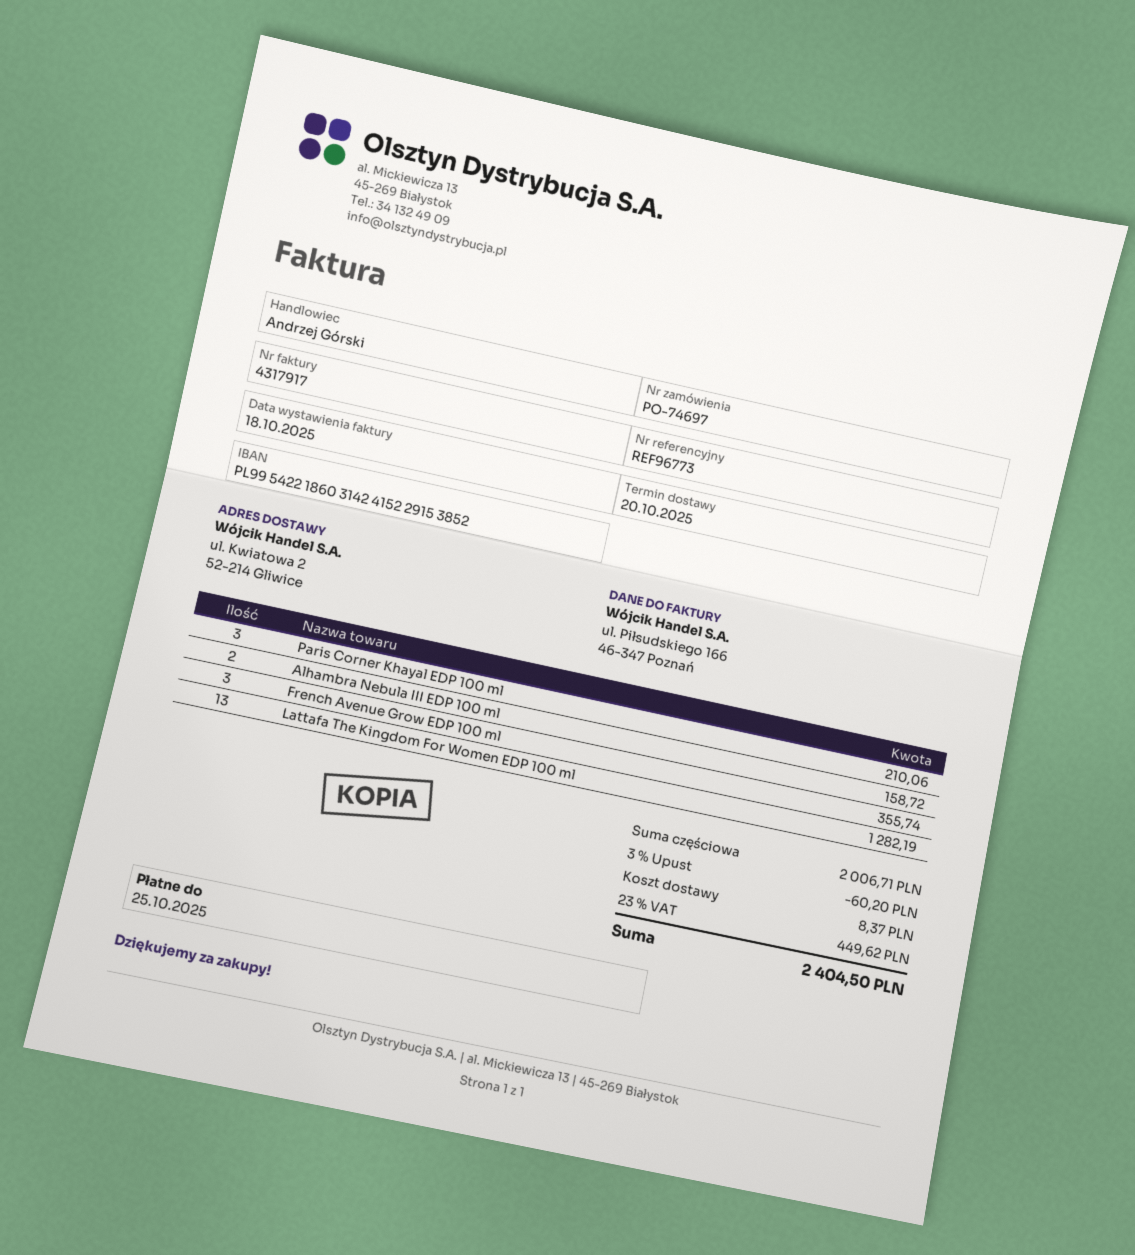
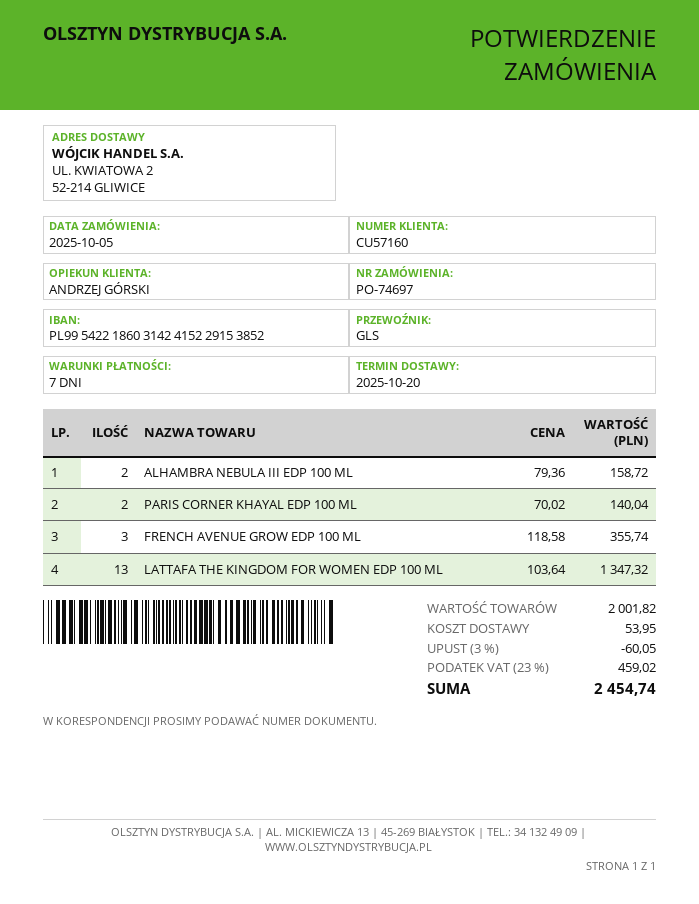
Paris Corner Khayal EDP 100 ml: 3 for 210.06 -> 2 for 140.04
Lattafa The Kingdom For Women EDP 100 ml: 13 for 1282.19 -> 13 for 1347.32
subtotal: 2006.71 -> 2001.82
discount: 3% = 60.20 -> 3% = 60.05
shipping: 8.37 -> 53.95
tax: 23% = 449.62 -> 23% = 459.02
total: 2404.50 -> 2454.74

